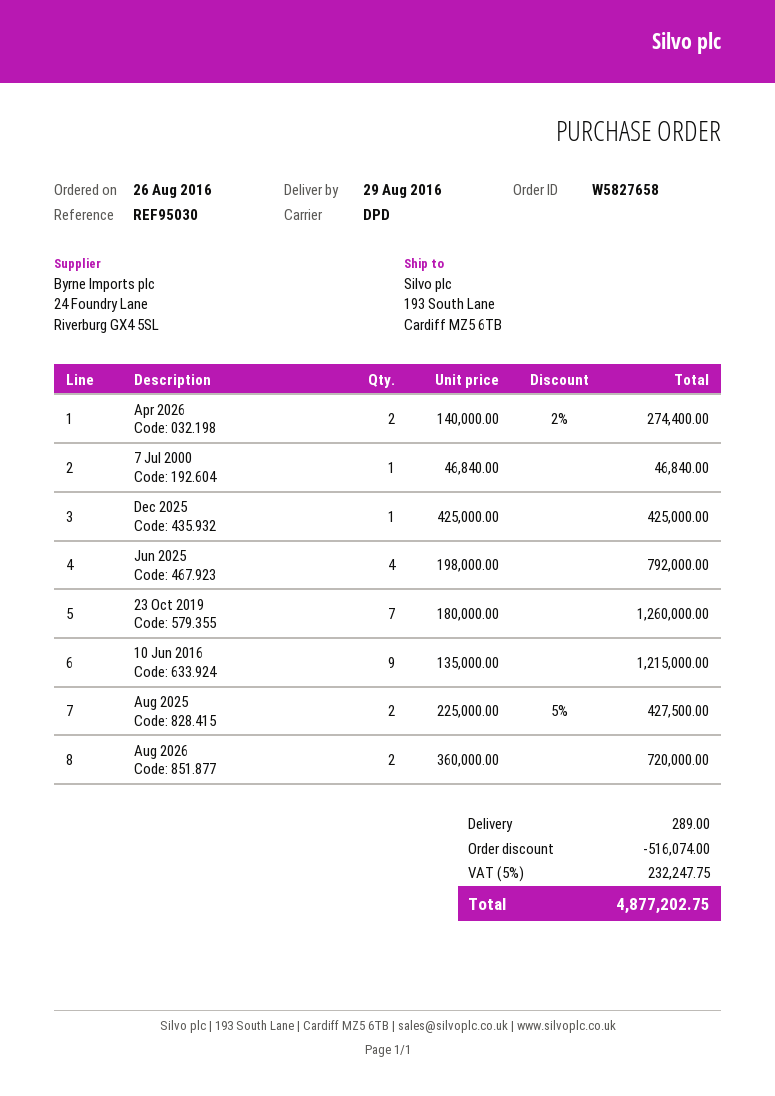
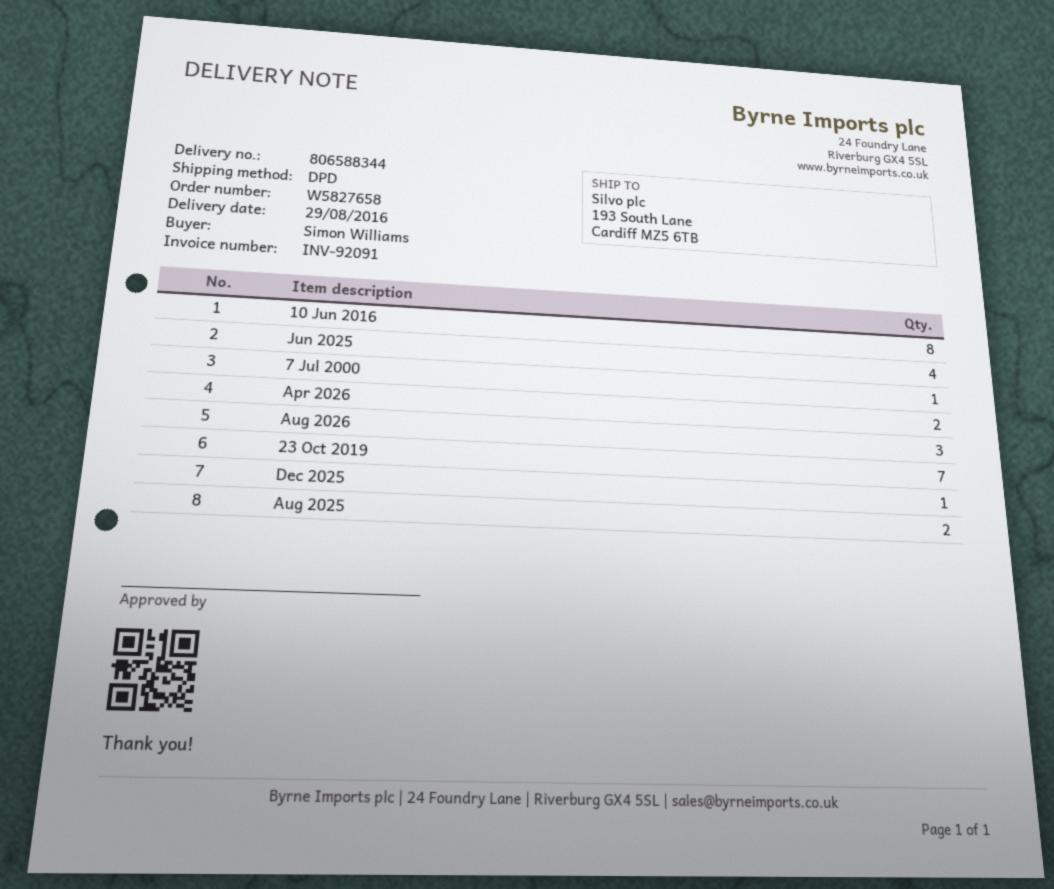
10 Jun 2016: 9 -> 8
Aug 2026: 2 -> 3

